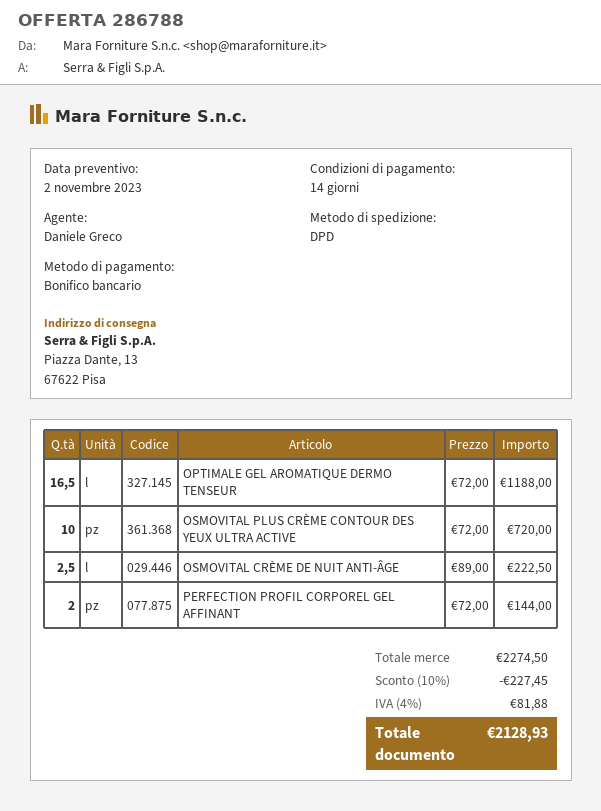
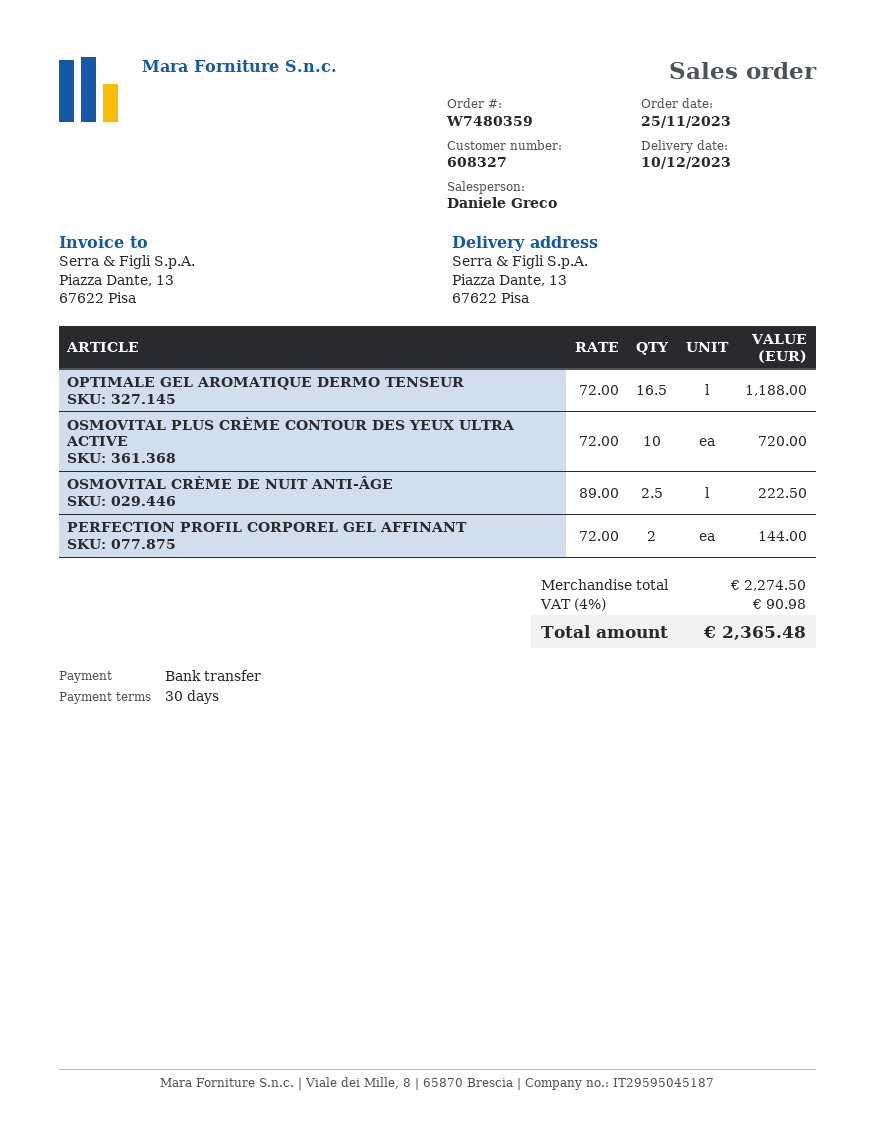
payment terms: 14 days -> 30 days
discount: 10% = 227.45 -> none
tax: 4% = 81.88 -> 4% = 90.98
total: 2128.93 -> 2365.48

